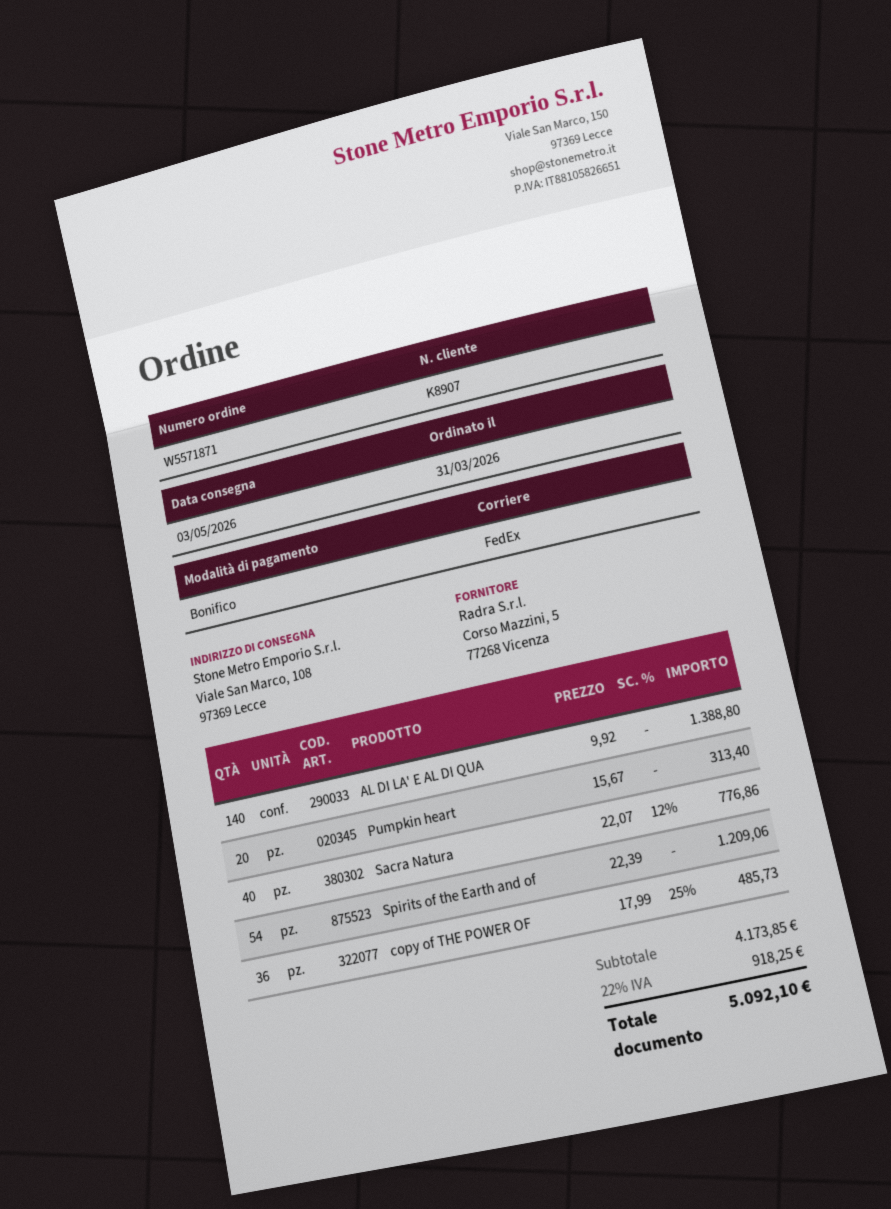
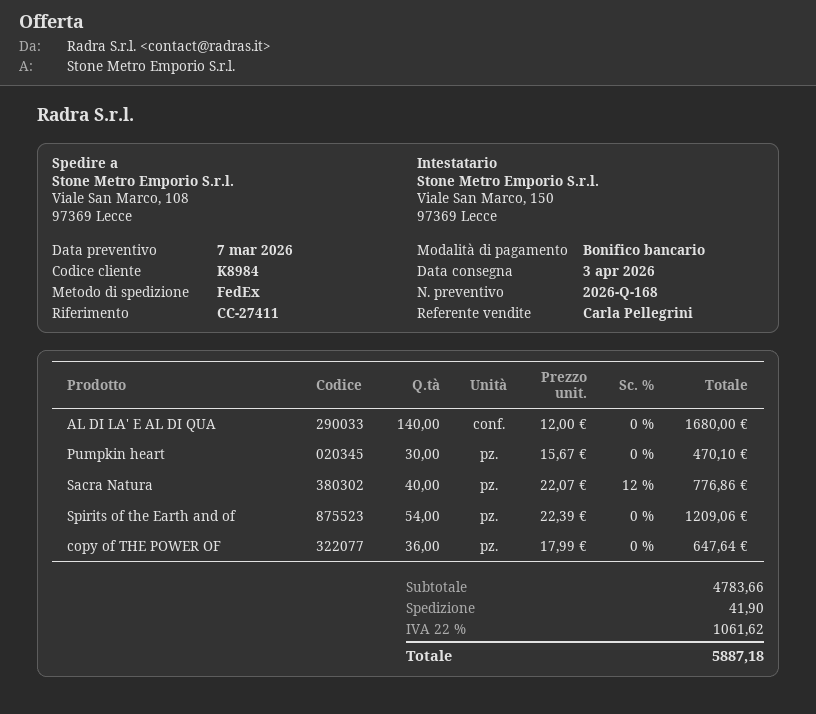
delivery date: 2026-05-03 -> 2026-04-03
customer number: K8907 -> K8984
AL DI LA' E AL DI QUA: 140 x 9.92 = 1388.80 -> 140 x 12.00 = 1680.00
Pumpkin heart: 20 x 15.67 = 313.40 -> 30 x 15.67 = 470.10
copy of THE POWER OF: 36 x 17.99 - 25% = 485.73 -> 36 x 17.99 = 647.64
subtotal: 4173.85 -> 4783.66
shipping: none -> 41.90
tax: 22% = 918.25 -> 22% = 1061.62
total: 5092.10 -> 5887.18

